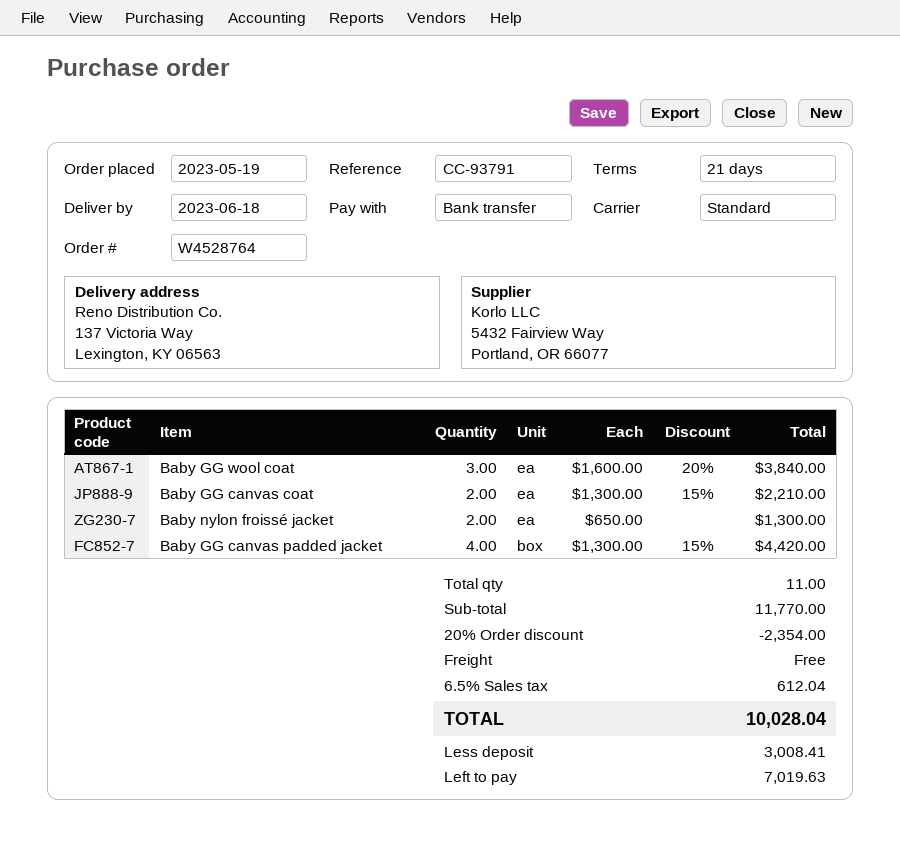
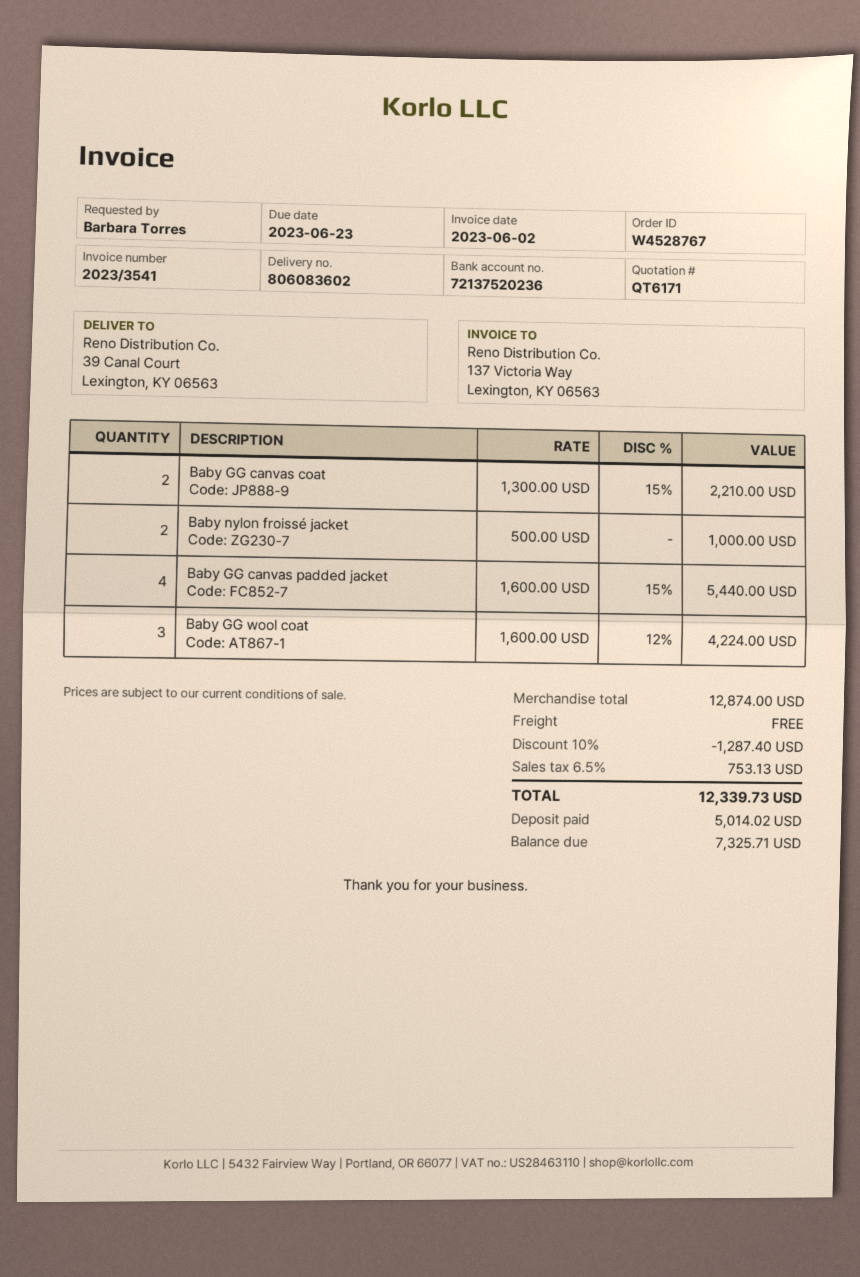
order number: W4528764 -> W4528767
ship to: 137 Victoria Way, Lexington, KY 06563 -> 39 Canal Court, Lexington, KY 06563
Baby GG wool coat: 3 x 1600.00 - 20% = 3840.00 -> 3 x 1600.00 - 12% = 4224.00
Baby nylon froissé jacket: 2 x 650.00 = 1300.00 -> 2 x 500.00 = 1000.00
Baby GG canvas padded jacket: 4 x 1300.00 - 15% = 4420.00 -> 4 x 1600.00 - 15% = 5440.00
subtotal: 11770.00 -> 12874.00
discount: 20% = 2354.00 -> 10% = 1287.40
tax: 6.5% = 612.04 -> 6.5% = 753.13
total: 10028.04 -> 12339.73
deposit: 3008.41 -> 5014.02
balance: 7019.63 -> 7325.71

